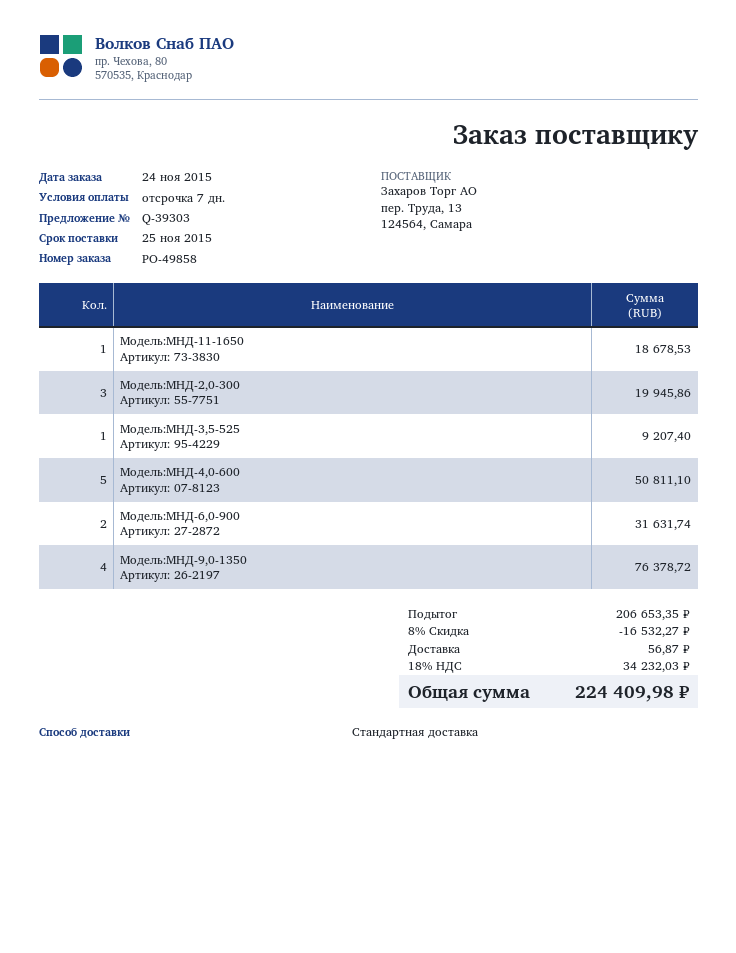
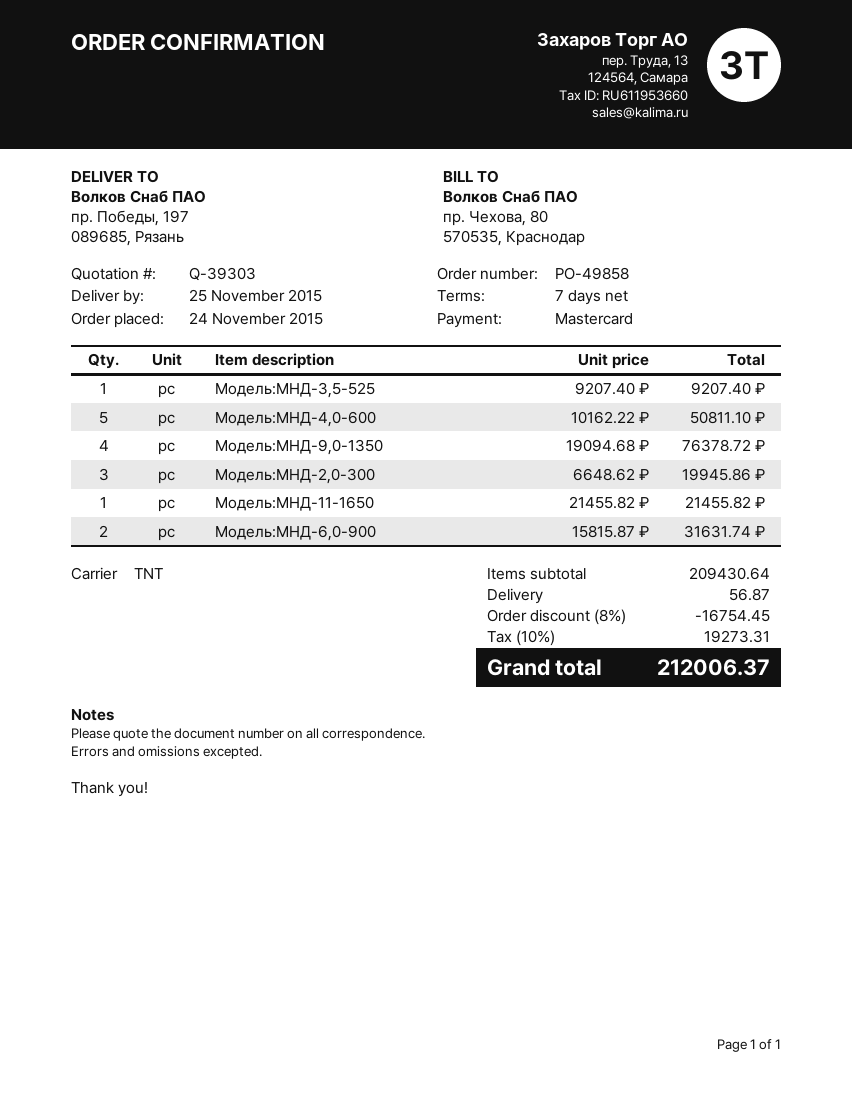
shipping method: standard -> TNT
Модель:МНД-11-1650: 1 for 18678.53 -> 1 for 21455.82
subtotal: 206653.35 -> 209430.64
discount: 8% = 16532.27 -> 8% = 16754.45
tax: 18% = 34232.03 -> 10% = 19273.31
total: 224409.98 -> 212006.37

